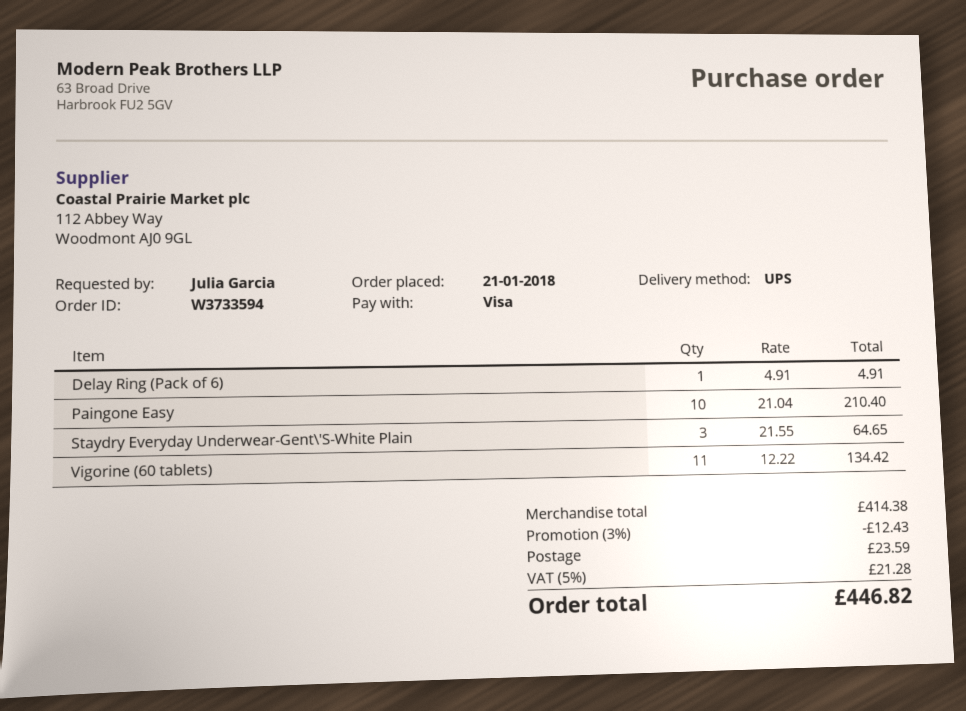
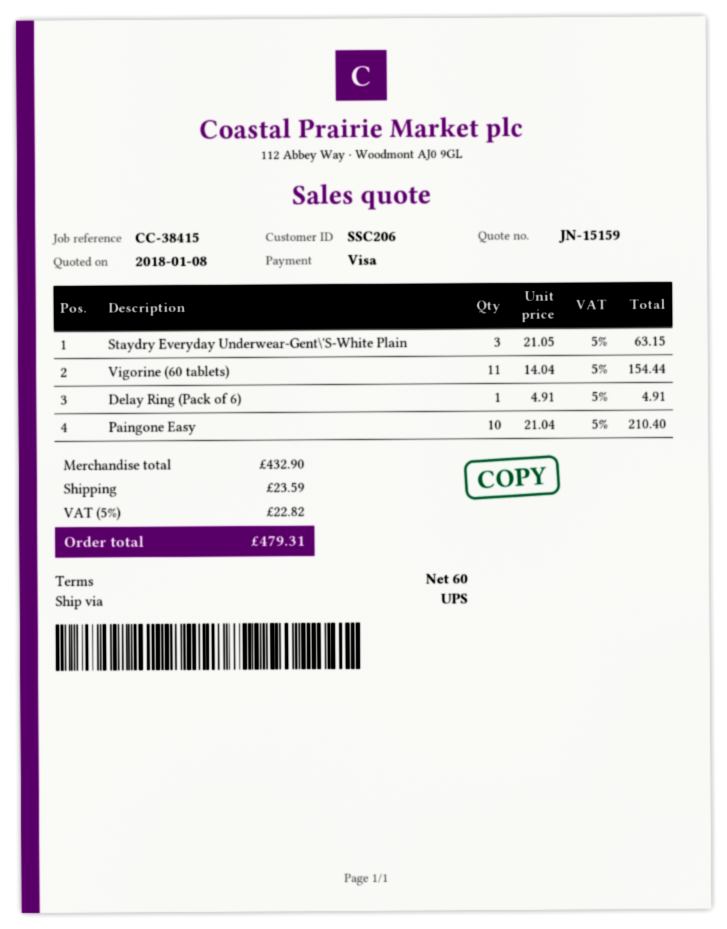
Staydry Everyday Underwear-Gent\'S-White Plain: 3 x 21.55 = 64.65 -> 3 x 21.05 = 63.15
Vigorine (60 tablets): 11 x 12.22 = 134.42 -> 11 x 14.04 = 154.44
subtotal: 414.38 -> 432.90
discount: 3% = 12.43 -> none
tax: 5% = 21.28 -> 5% = 22.82
total: 446.82 -> 479.31

